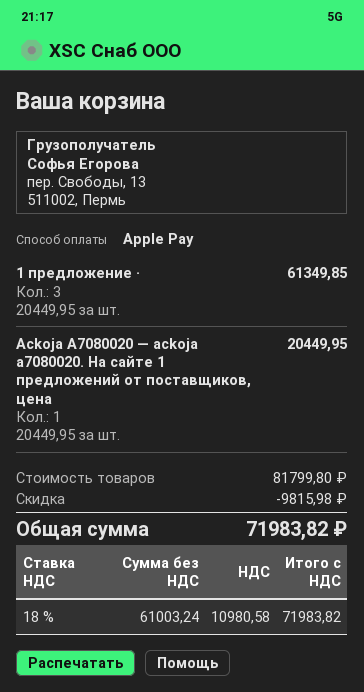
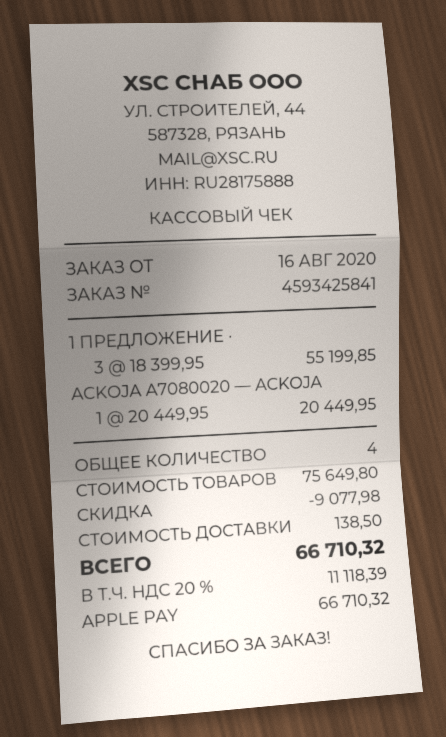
1 предложение ·: 3 x 20449.95 = 61349.85 -> 3 x 18399.95 = 55199.85
subtotal: 81799.80 -> 75649.80
discount: 9815.98 -> 9077.98
shipping: none -> 138.50
tax: 18% = 10980.58 -> 20% = 11118.39
total: 71983.82 -> 66710.32

